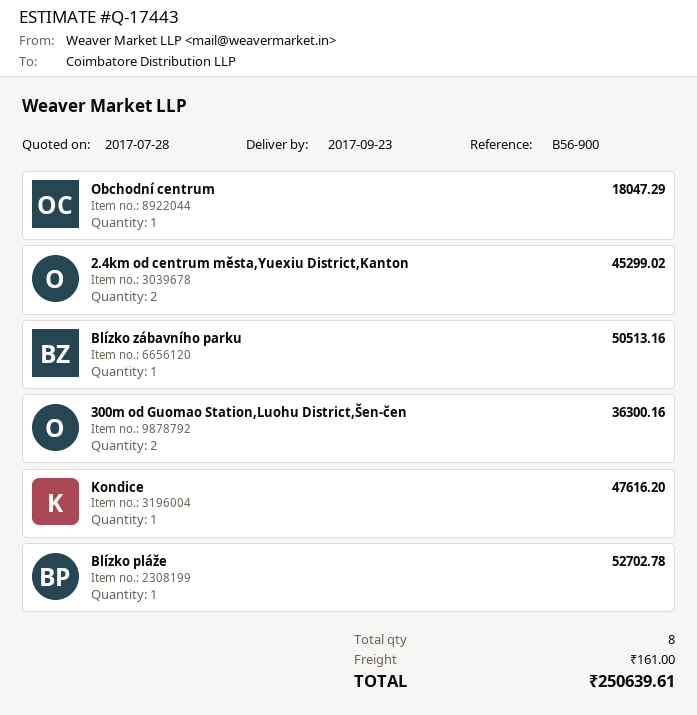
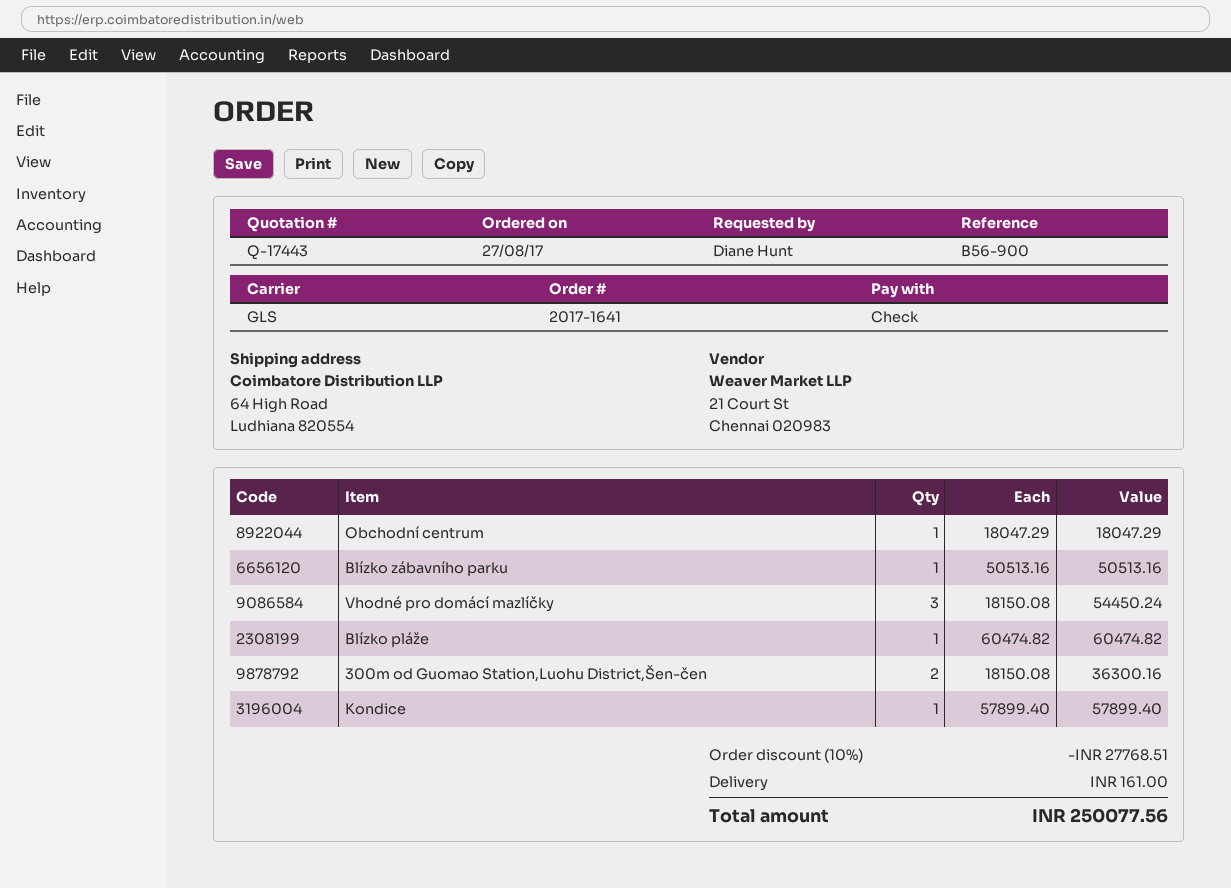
2.4km od centrum města,Yuexiu District,Kanton: 2 for 45299.02 -> none
Kondice: 1 for 47616.20 -> 1 for 57899.40
Blízko pláže: 1 for 52702.78 -> 1 for 60474.82
Vhodné pro domácí mazlíčky: none -> 3 for 54450.24
discount: none -> 10% = 27768.51
total: 250639.61 -> 250077.56

